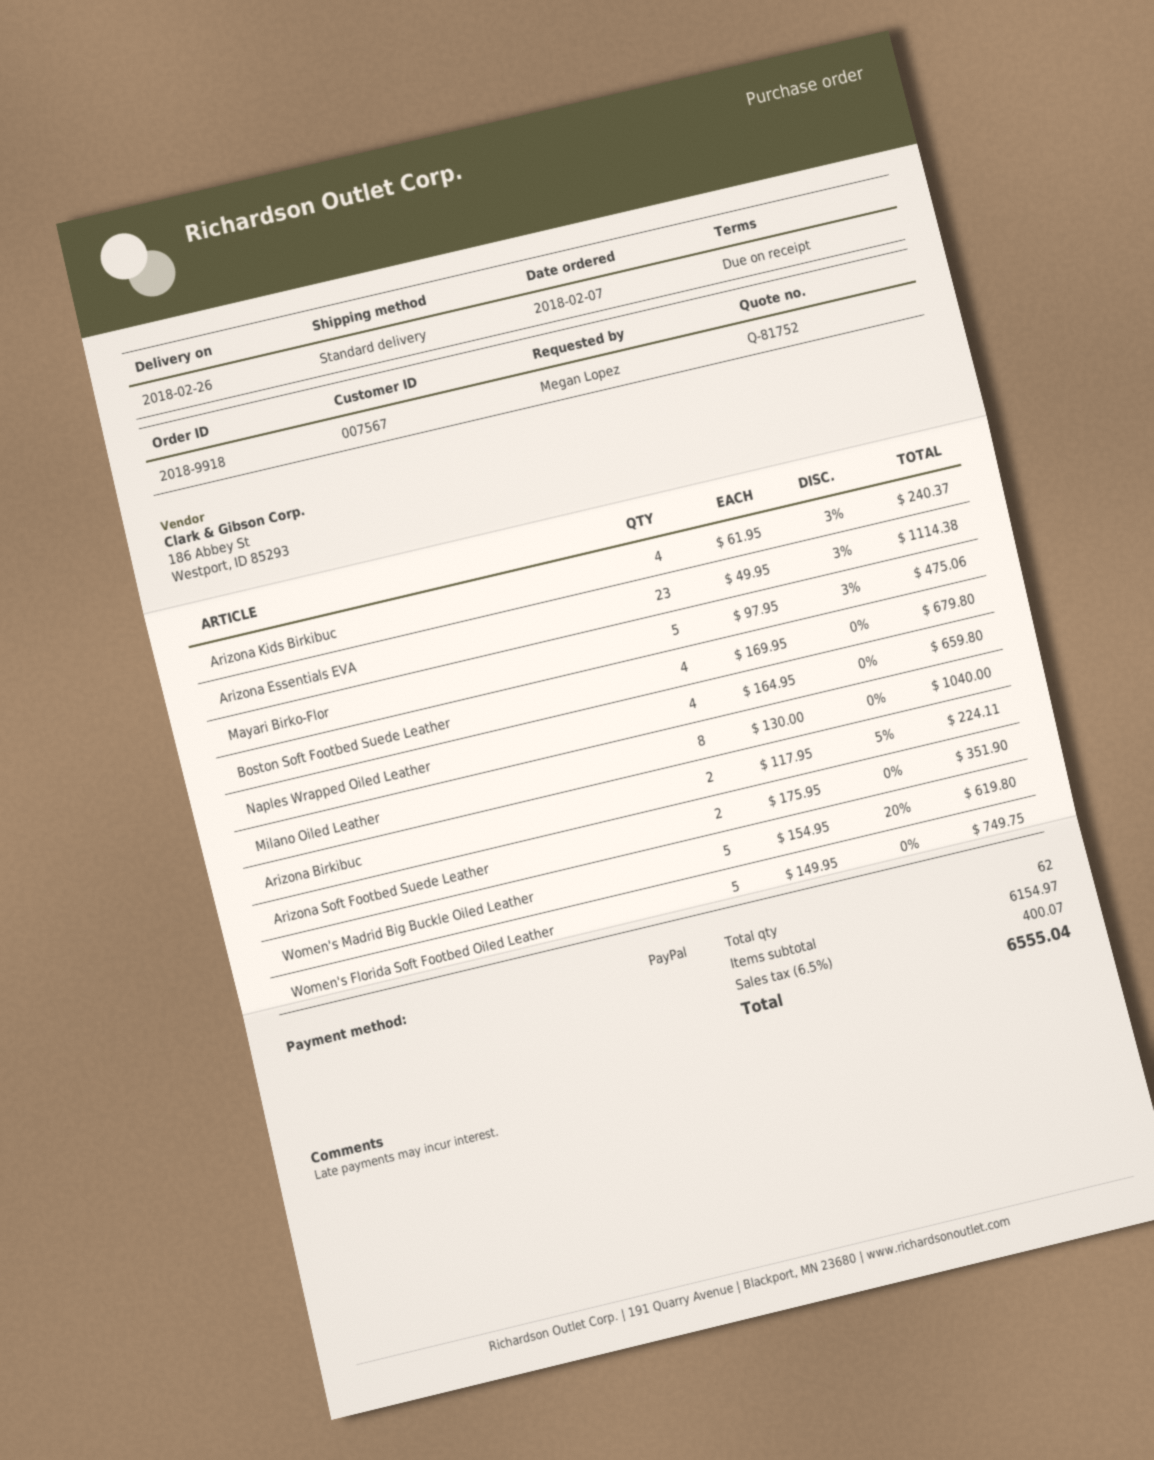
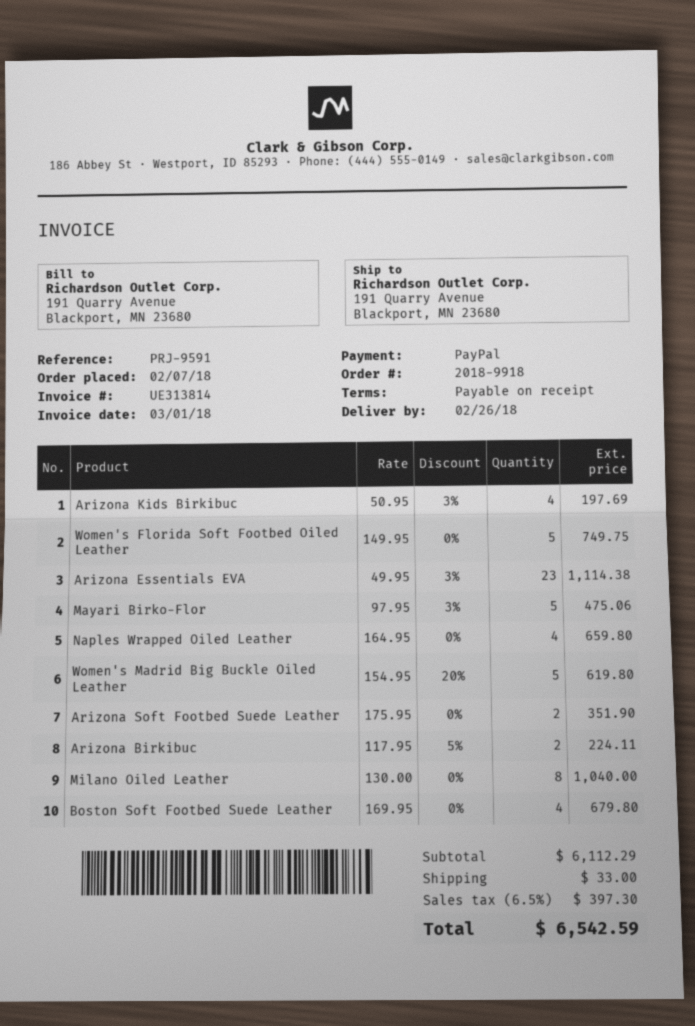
Arizona Kids Birkibuc: 4 x 61.95 - 3% = 240.37 -> 4 x 50.95 - 3% = 197.69
subtotal: 6154.97 -> 6112.29
shipping: none -> 33.00
tax: 6.5% = 400.07 -> 6.5% = 397.30
total: 6555.04 -> 6542.59

